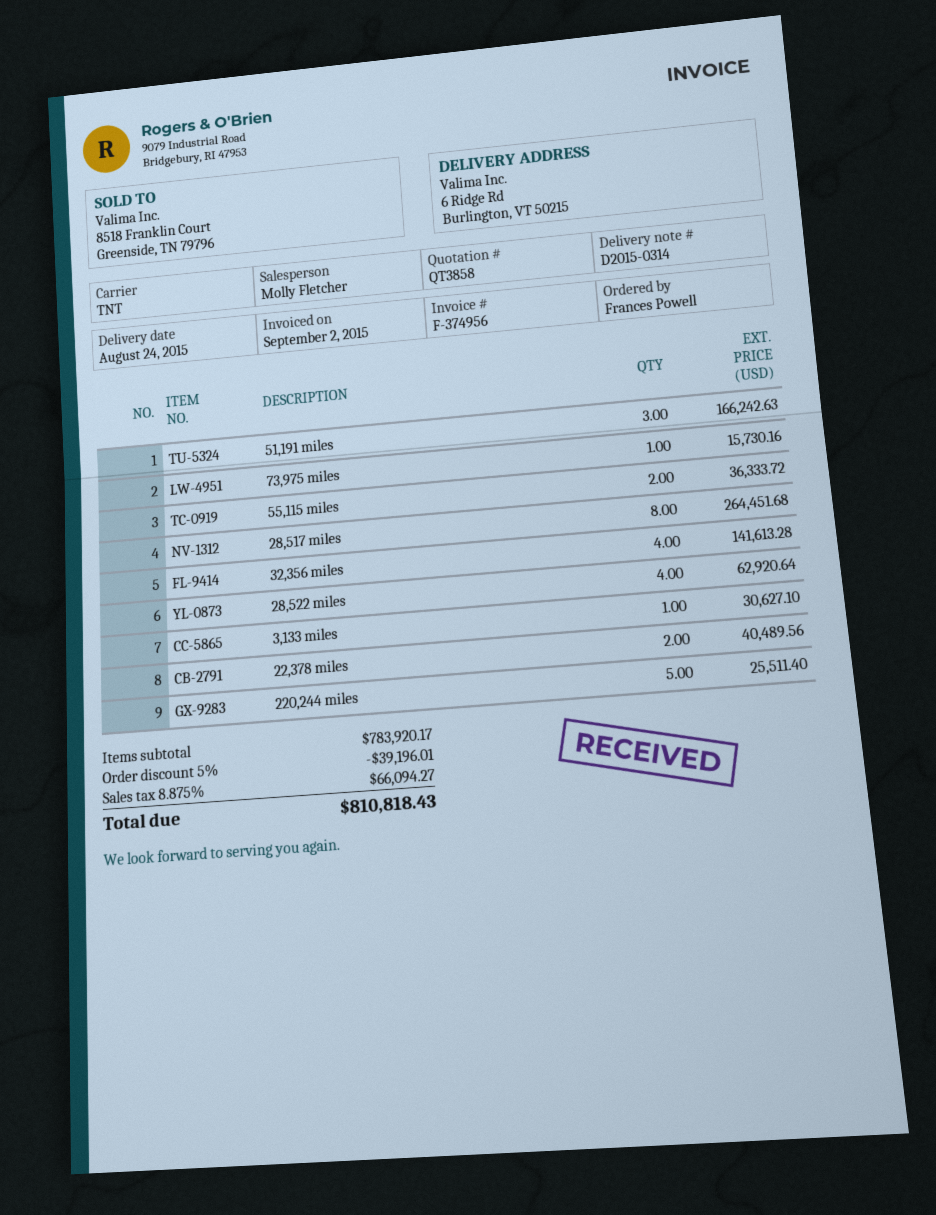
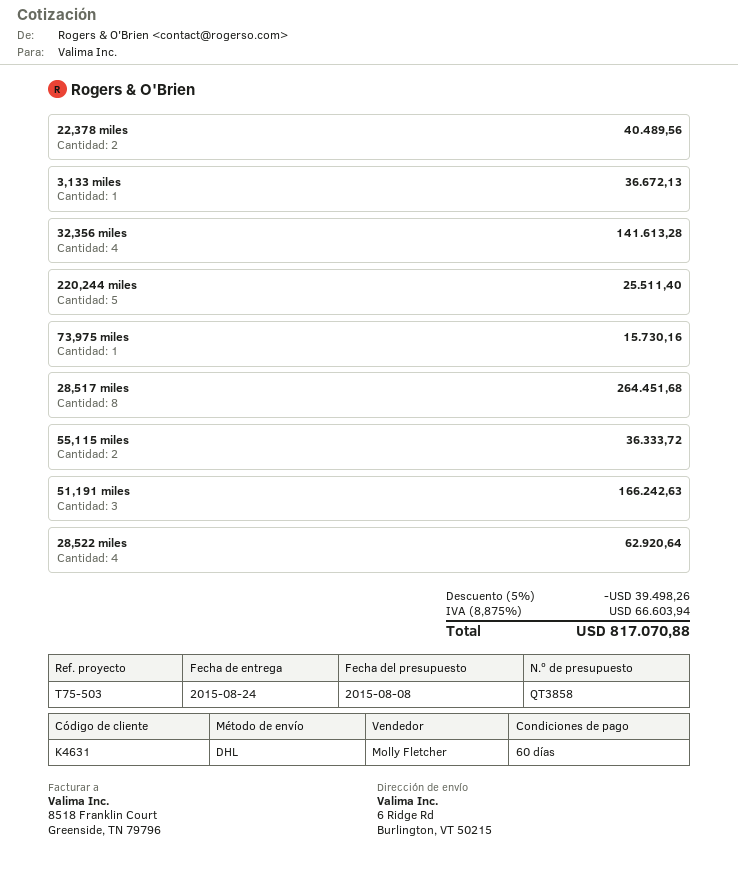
shipping method: TNT -> DHL
3,133 miles: 1 for 30627.10 -> 1 for 36672.13
discount: 5% = 39196.01 -> 5% = 39498.26
tax: 8.875% = 66094.27 -> 8.875% = 66603.94
total: 810818.43 -> 817070.88

